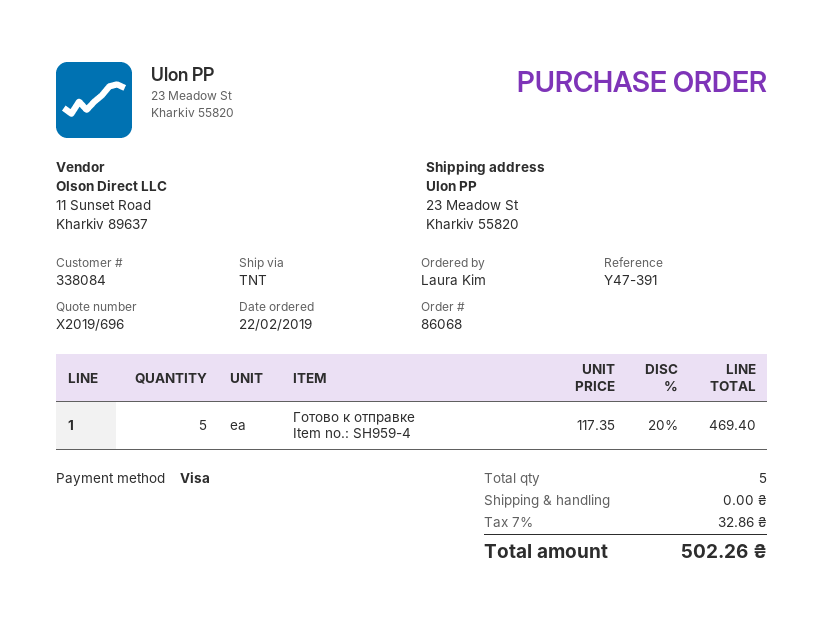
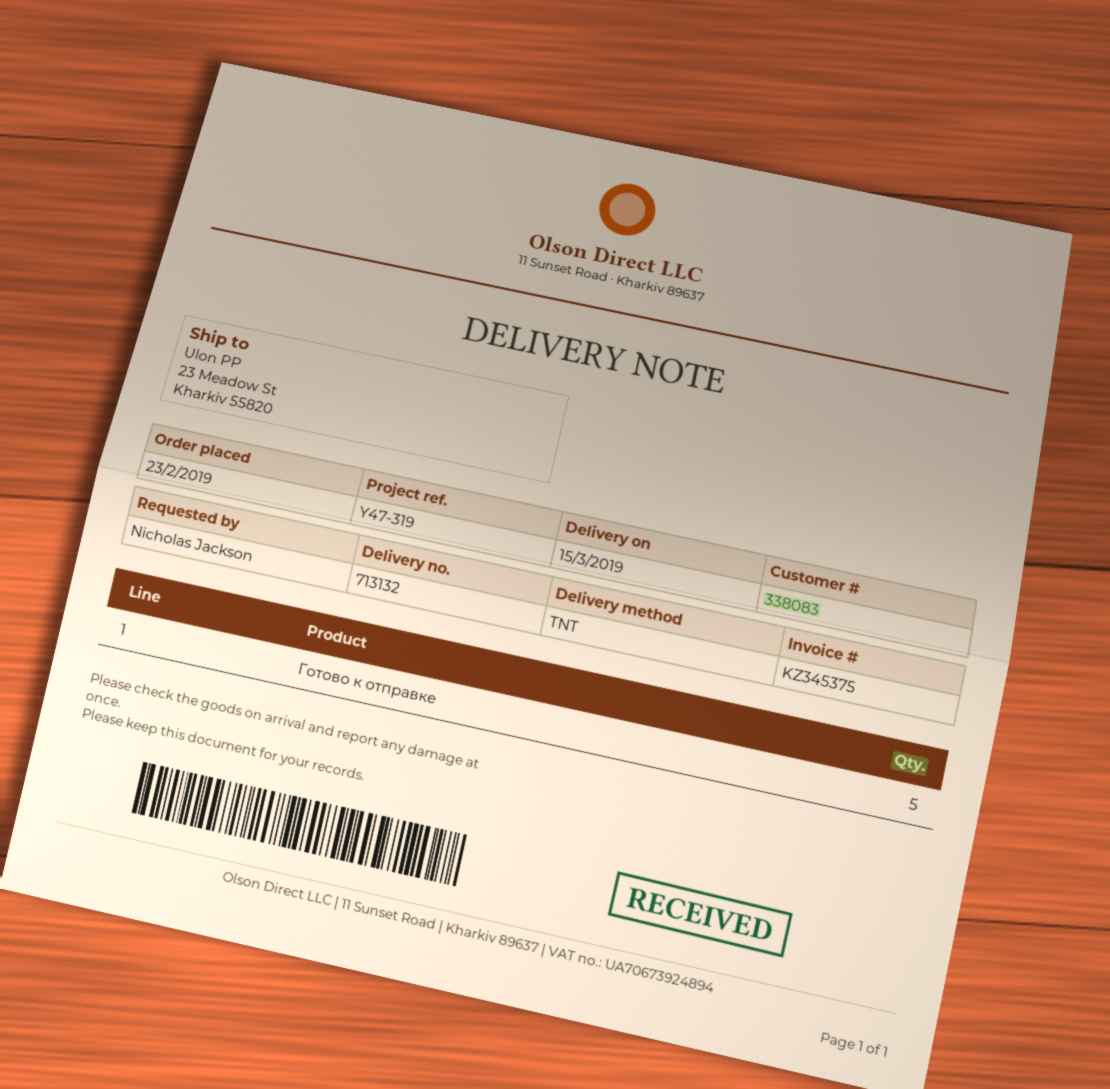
order date: 2019-02-22 -> 2019-02-23
customer number: 338084 -> 338083
reference: Y47-391 -> Y47-319
ordered by: Laura Kim -> Nicholas Jackson

